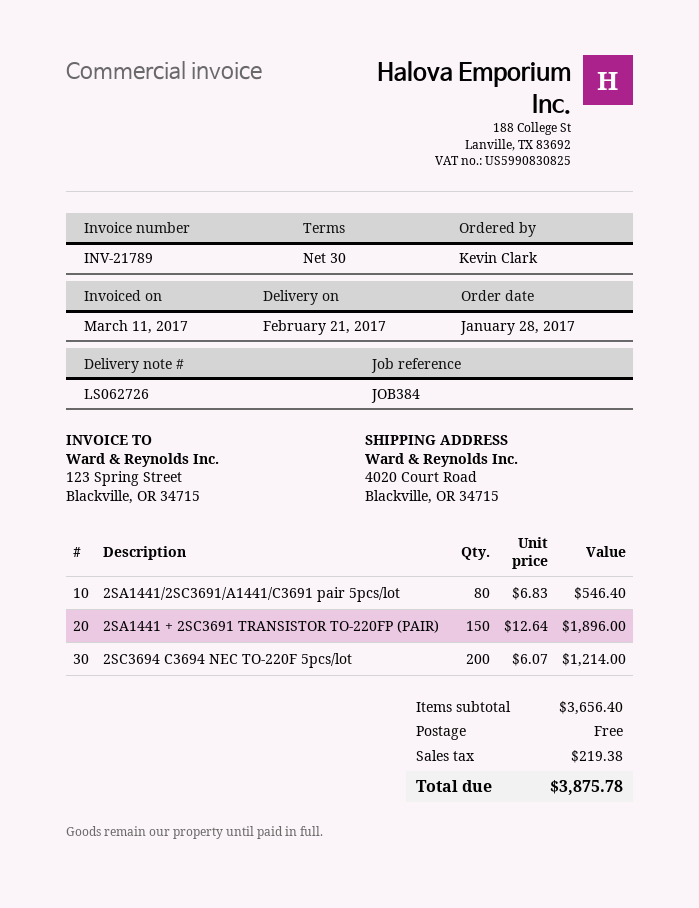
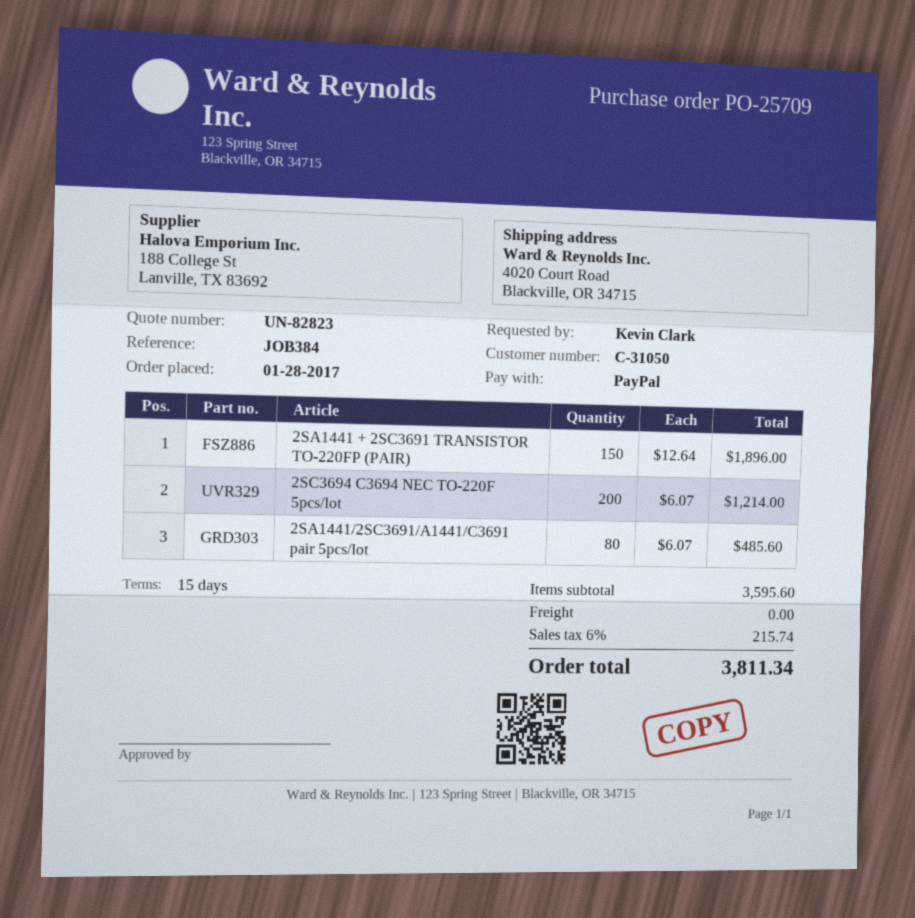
payment terms: 30 days -> 15 days
2SA1441/2SC3691/A1441/C3691 pair 5pcs/lot: 80 x 6.83 = 546.40 -> 80 x 6.07 = 485.60
subtotal: 3656.40 -> 3595.60
tax: 219.38 -> 215.74
total: 3875.78 -> 3811.34

